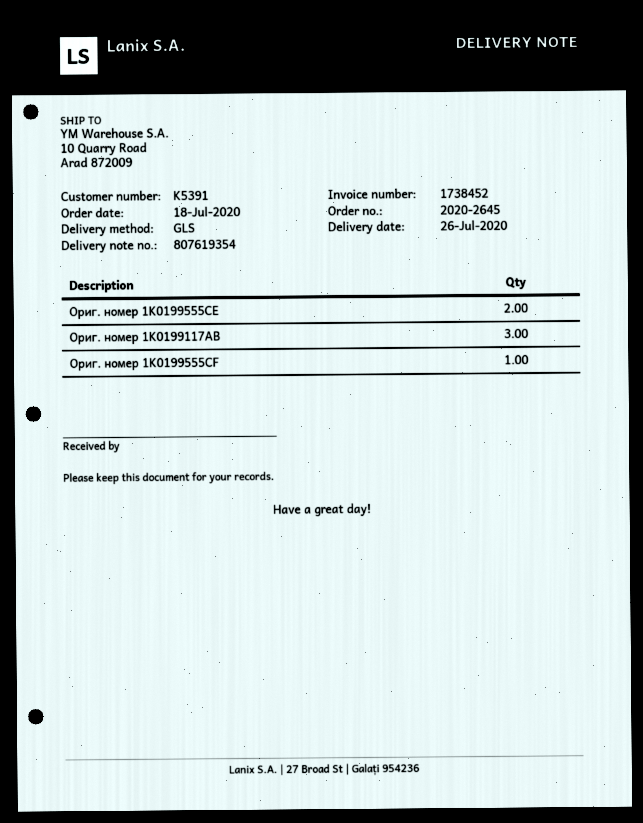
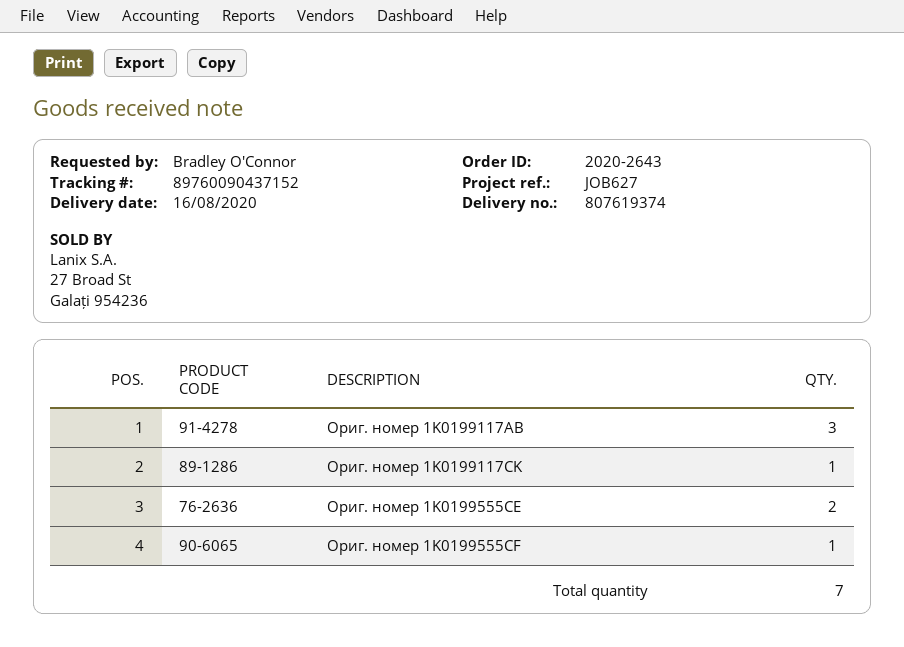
order number: 2020-2645 -> 2020-2643
delivery note number: 807619354 -> 807619374
delivery date: 2020-07-26 -> 2020-08-16
Ориг. номер 1K0199117CK: none -> 1

